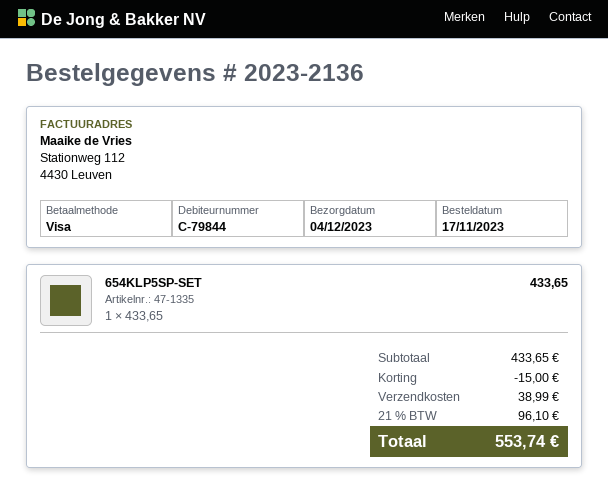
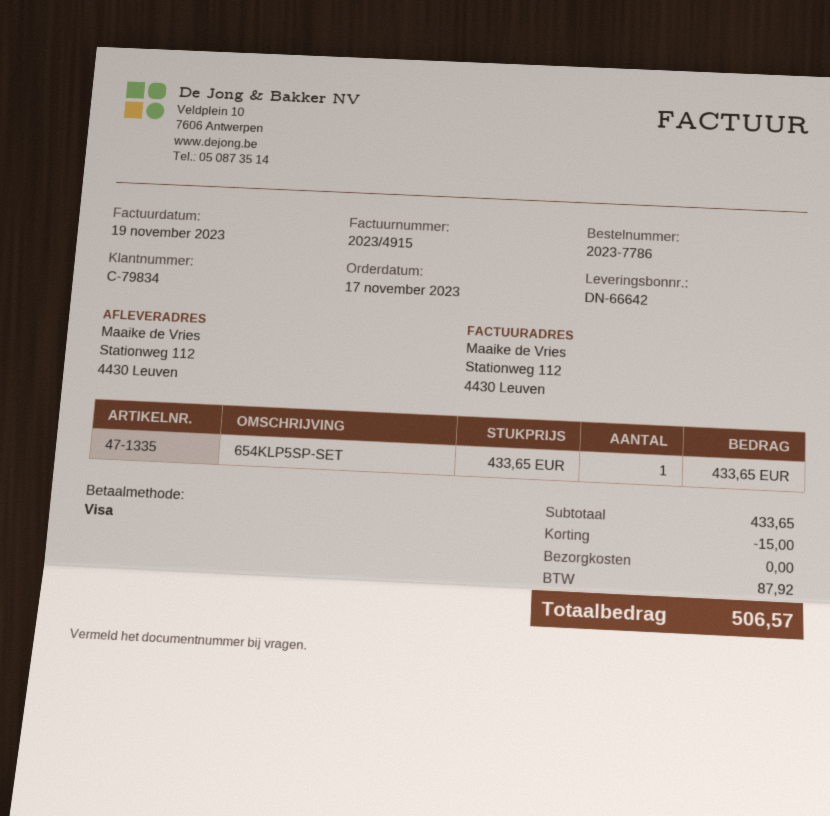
order number: 2023-2136 -> 2023-7786
customer number: C-79844 -> C-79834
shipping: 38.99 -> 0.00
tax: 96.10 -> 87.92
total: 553.74 -> 506.57

